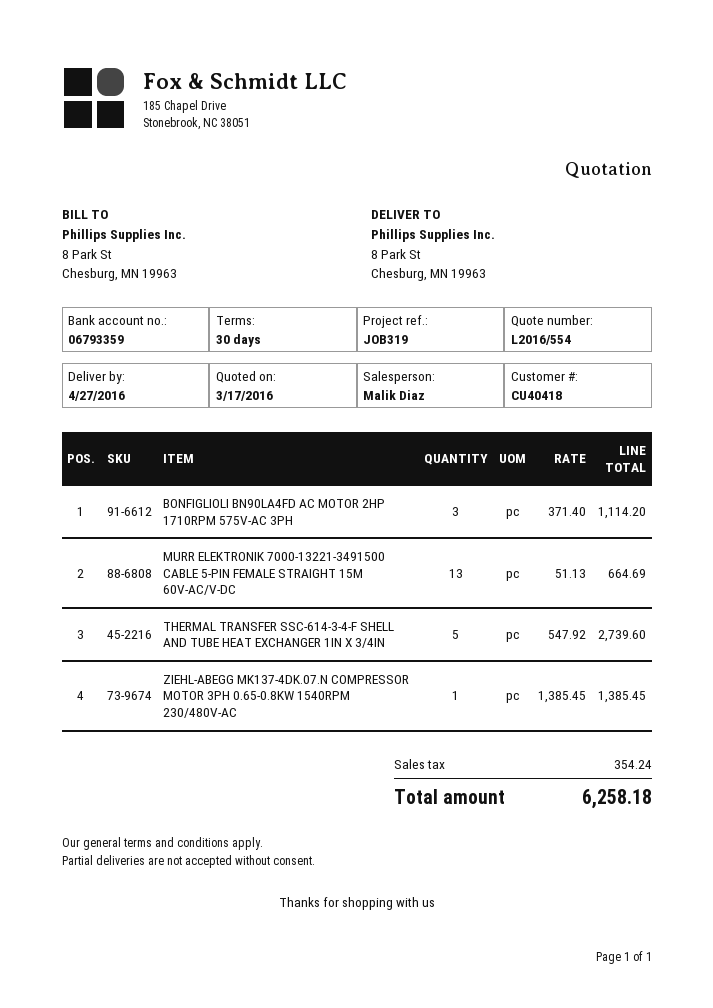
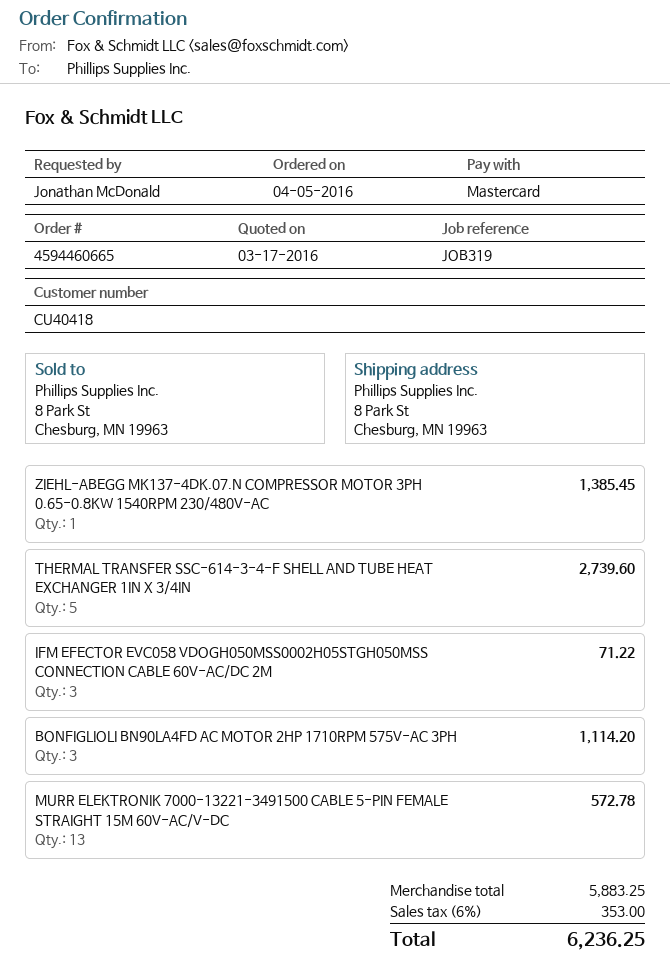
MURR ELEKTRONIK 7000-13221-3491500 CABLE 5-PIN FEMALE STRAIGHT 15M 60V-AC/V-DC: 13 for 664.69 -> 13 for 572.78
IFM EFECTOR EVC058 VDOGH050MSS0002H05STGH050MSS CONNECTION CABLE 60V-AC/DC 2M: none -> 3 for 71.22
tax: 354.24 -> 353.00
total: 6258.18 -> 6236.25

